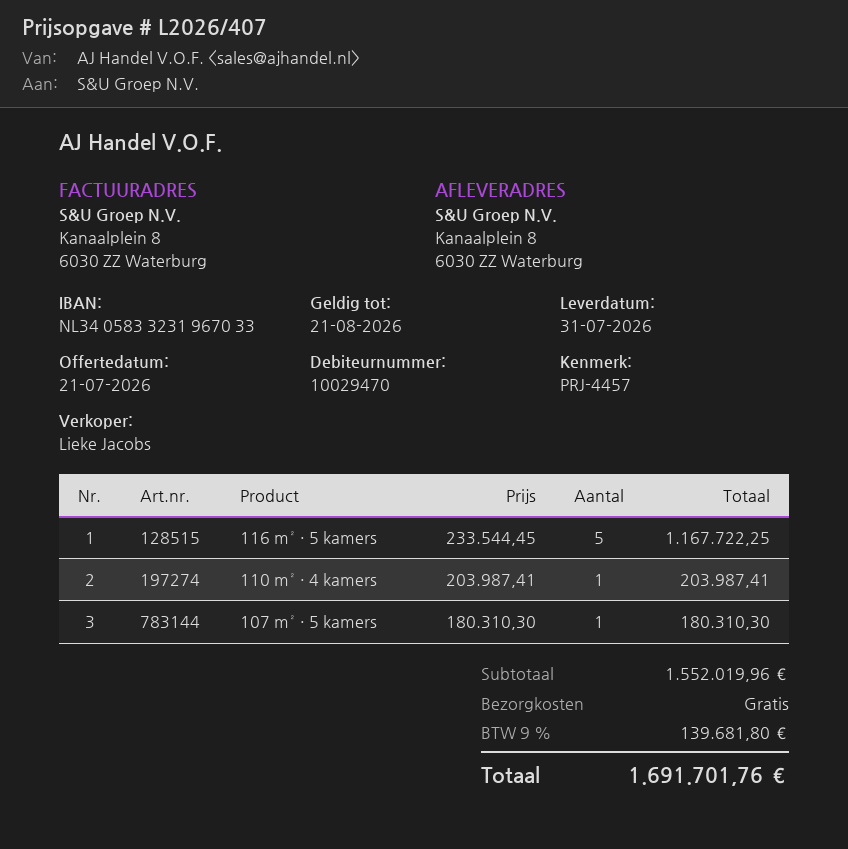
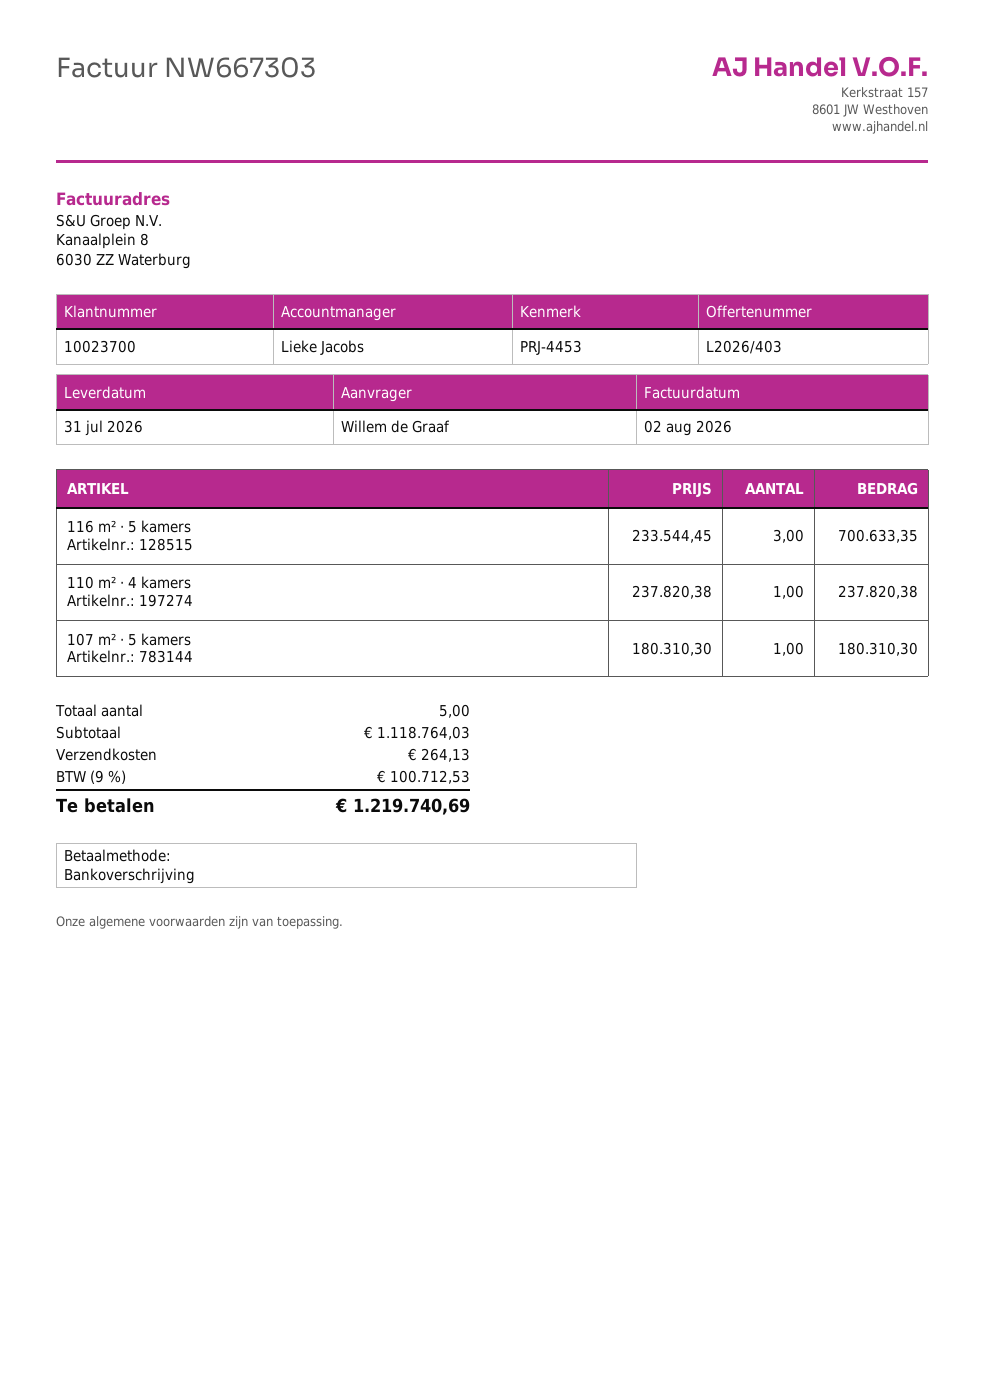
quote number: L2026/407 -> L2026/403
customer number: 10029470 -> 10023700
reference: PRJ-4457 -> PRJ-4453
116 m² · 5 kamers: 5 x 233544.45 = 1167722.25 -> 3 x 233544.45 = 700633.35
110 m² · 4 kamers: 1 x 203987.41 = 203987.41 -> 1 x 237820.38 = 237820.38
subtotal: 1552019.96 -> 1118764.03
shipping: 0.00 -> 264.13
tax: 9% = 139681.80 -> 9% = 100712.53
total: 1691701.76 -> 1219740.69

